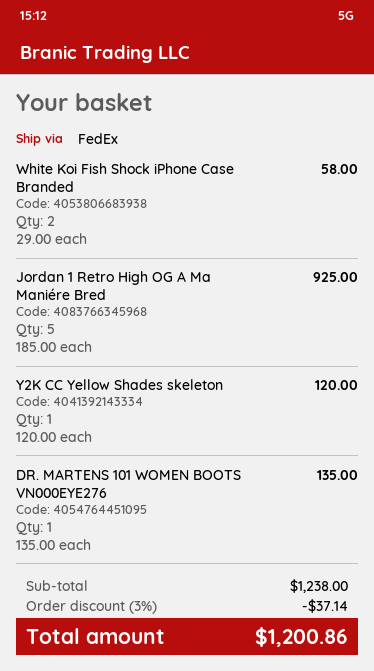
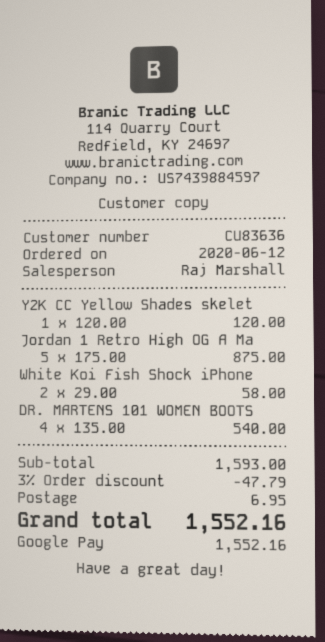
Jordan 1 Retro High OG A Ma Maniére Bred: 5 x 185.00 = 925.00 -> 5 x 175.00 = 875.00
DR. MARTENS 101 WOMEN BOOTS VN000EYE276: 1 x 135.00 = 135.00 -> 4 x 135.00 = 540.00
subtotal: 1238.00 -> 1593.00
discount: 3% = 37.14 -> 3% = 47.79
shipping: none -> 6.95
total: 1200.86 -> 1552.16

